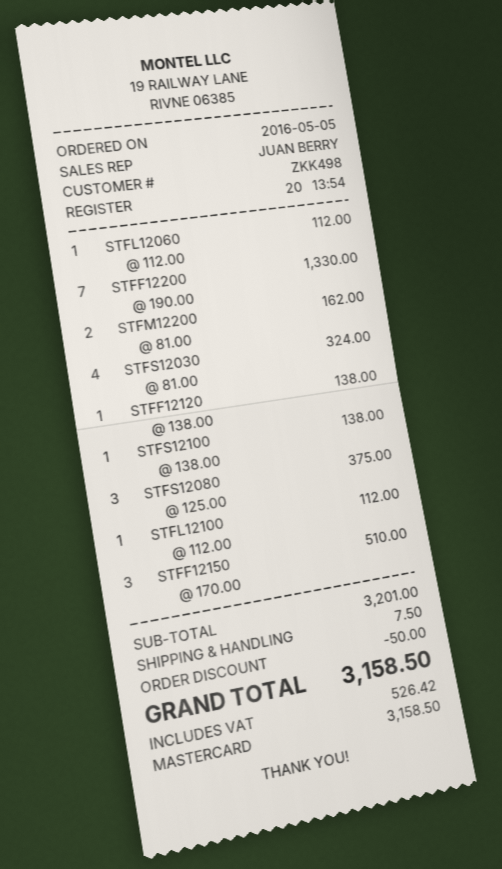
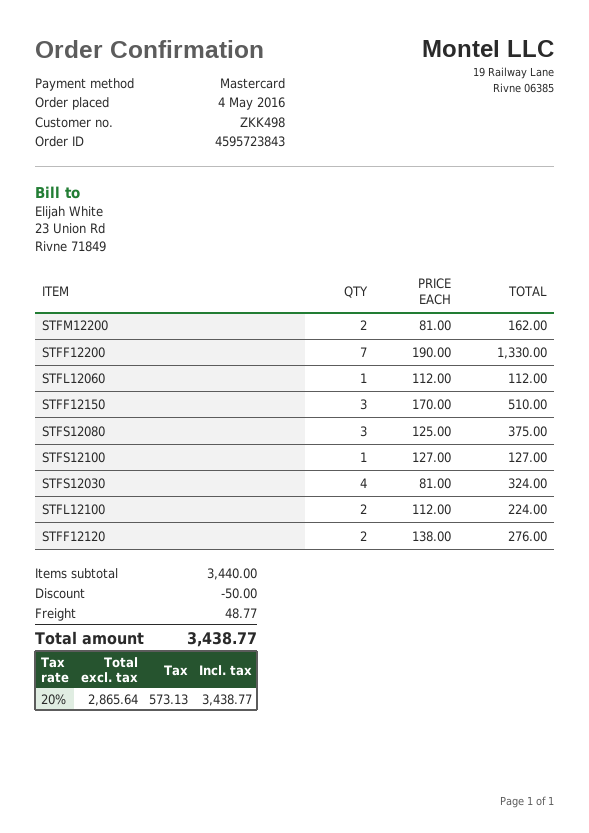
order date: 2016-05-05 -> 2016-05-04
STFF12120: 1 x 138.00 = 138.00 -> 2 x 138.00 = 276.00
STFS12100: 1 x 138.00 = 138.00 -> 1 x 127.00 = 127.00
STFL12100: 1 x 112.00 = 112.00 -> 2 x 112.00 = 224.00
subtotal: 3201.00 -> 3440.00
shipping: 7.50 -> 48.77
tax: 526.42 -> 573.13
total: 3158.50 -> 3438.77

